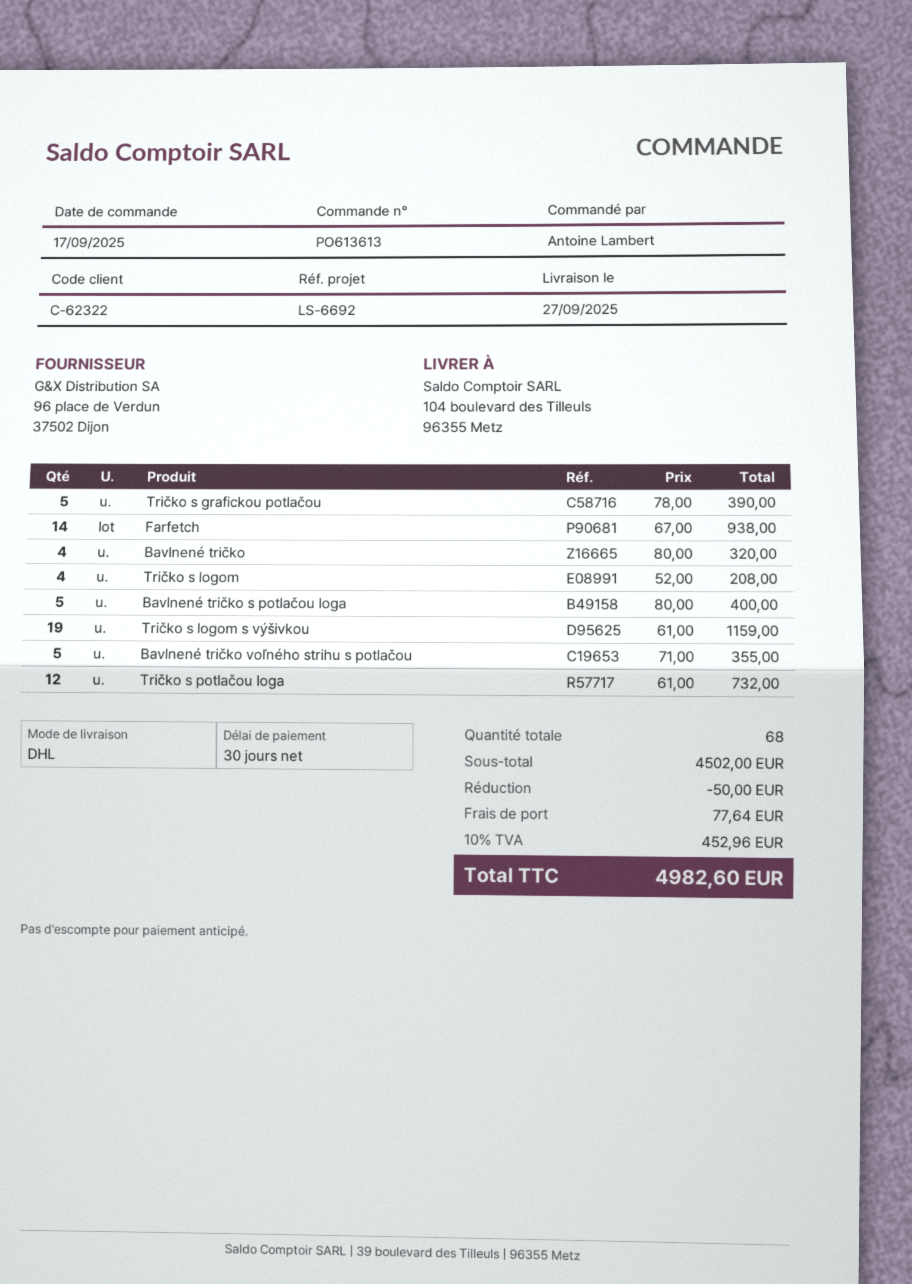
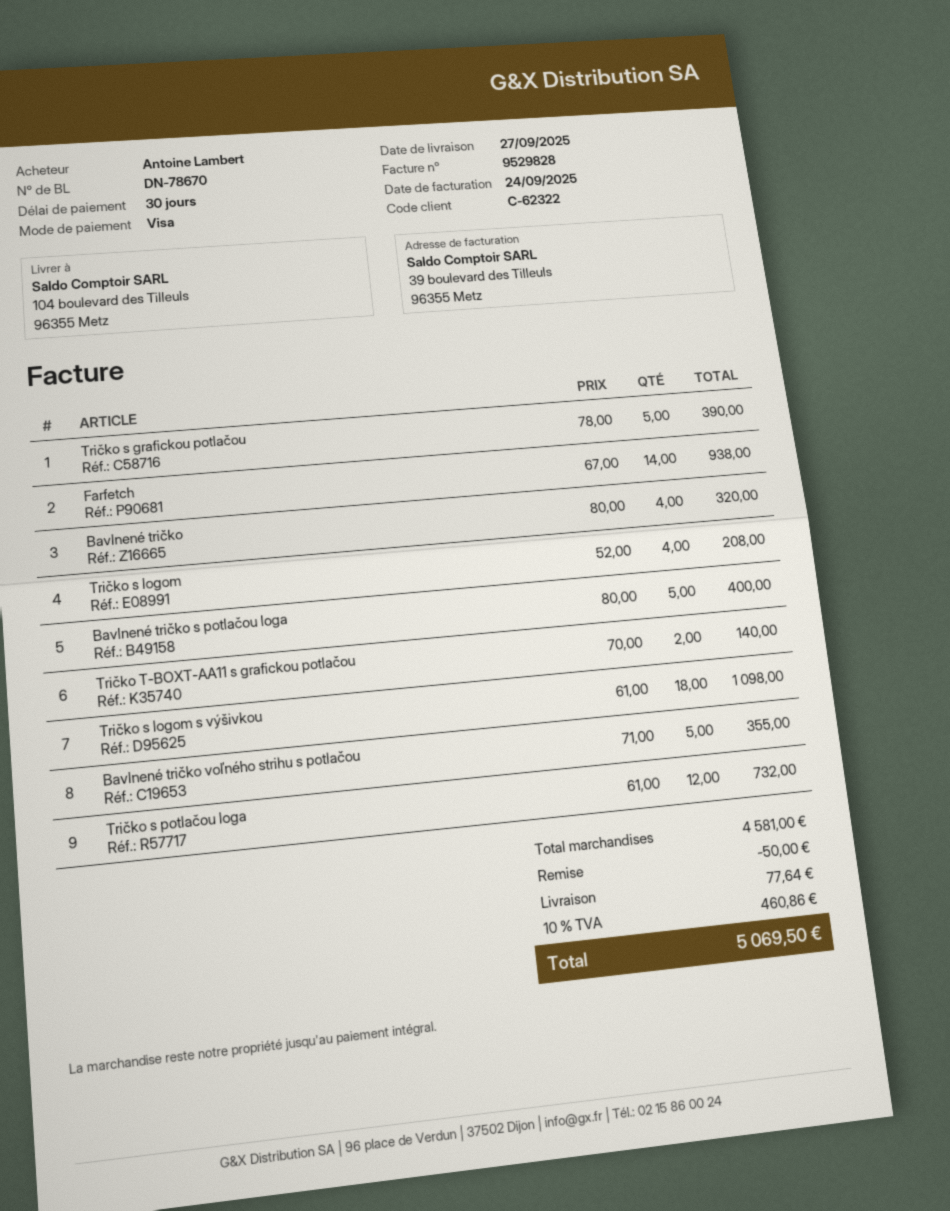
Tričko s logom s výšivkou: 19 x 61.00 = 1159.00 -> 18 x 61.00 = 1098.00
Tričko T-BOXT-AA11 s grafickou potlačou: none -> 2 x 70.00 = 140.00
subtotal: 4502.00 -> 4581.00
tax: 10% = 452.96 -> 10% = 460.86
total: 4982.60 -> 5069.50

